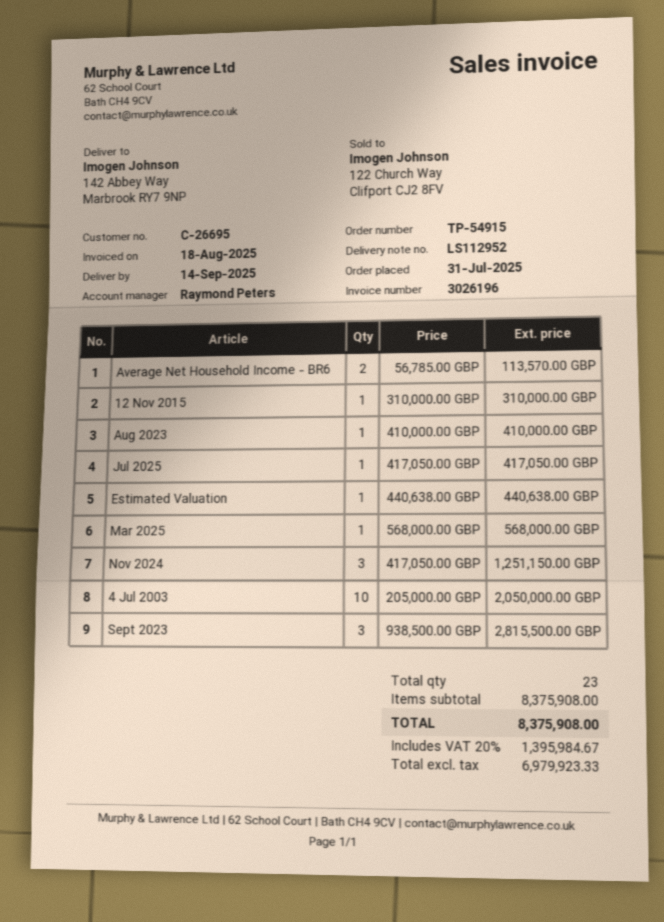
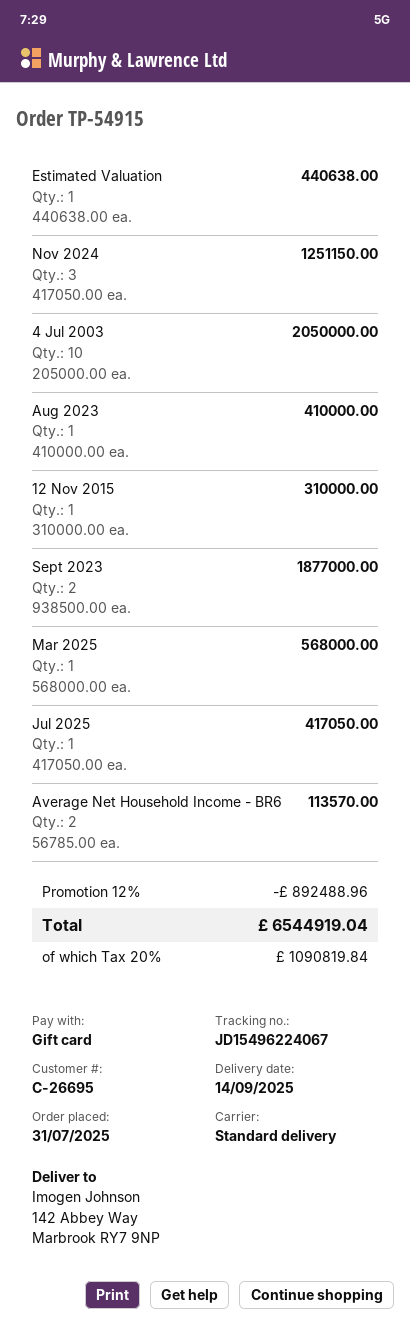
Sept 2023: 3 x 938500.00 = 2815500.00 -> 2 x 938500.00 = 1877000.00
discount: none -> 12% = 892488.96
tax: 20% = 1395984.67 -> 20% = 1090819.84
total: 8375908.00 -> 6544919.04

